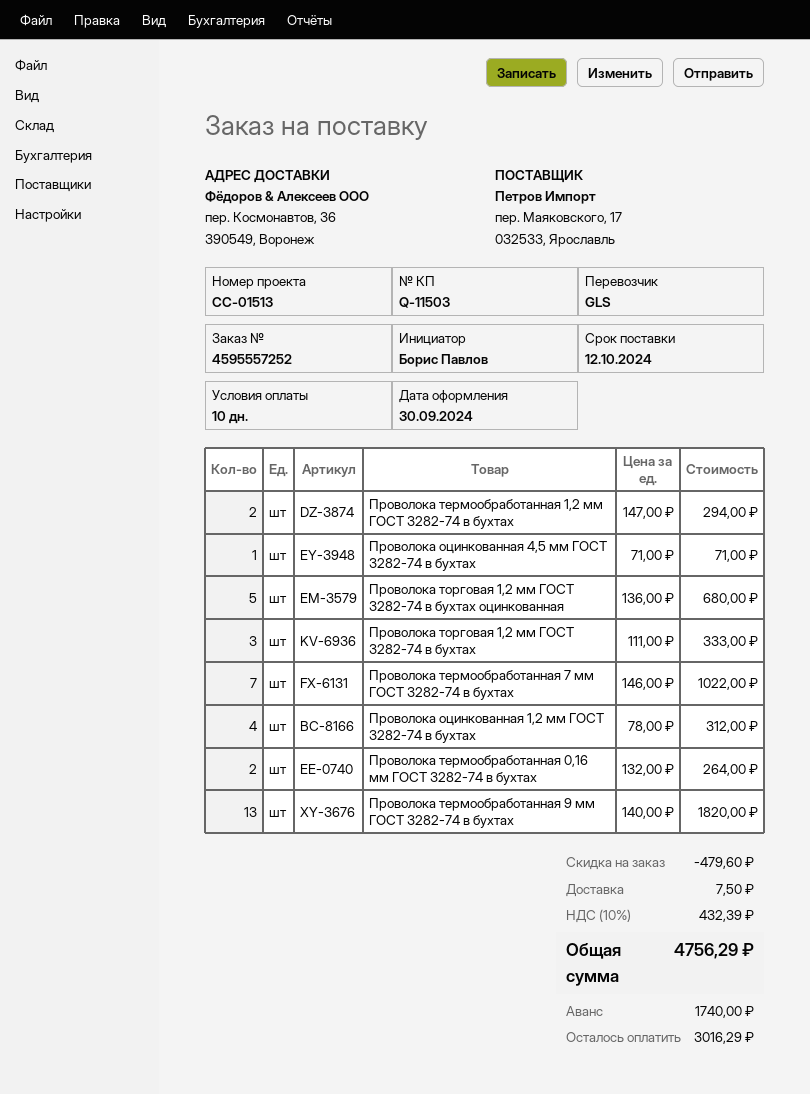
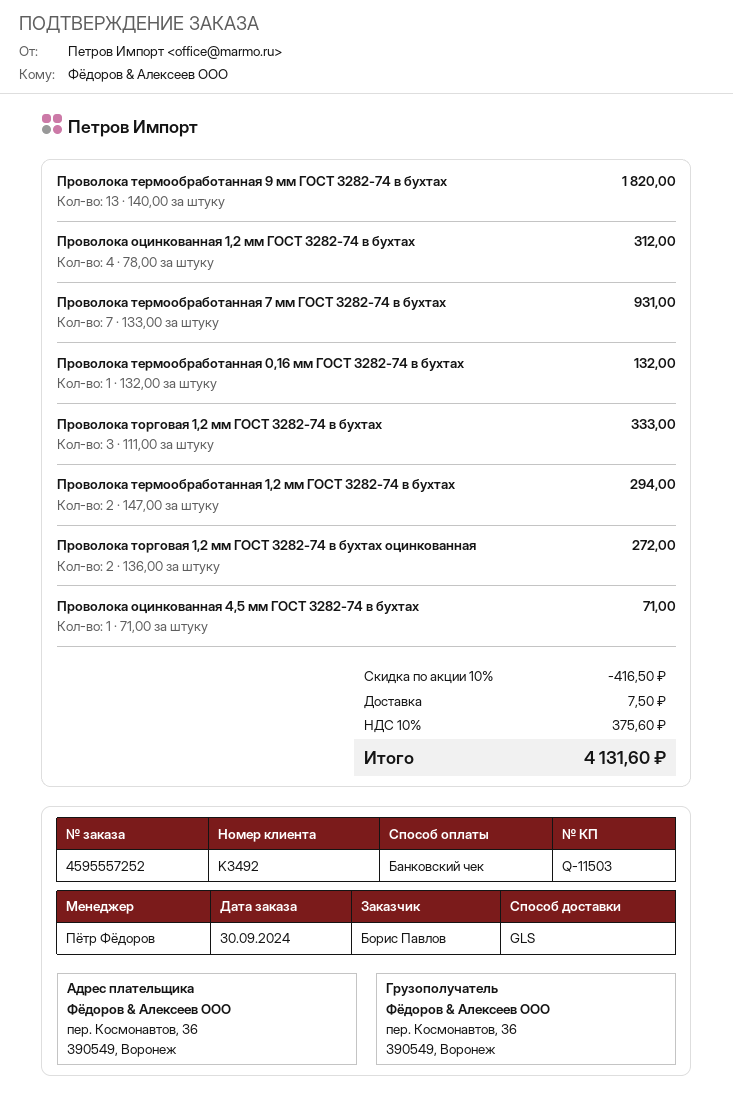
Проволока торговая 1,2 мм ГОСТ 3282-74 в бухтах оцинкованная: 5 x 136.00 = 680.00 -> 2 x 136.00 = 272.00
Проволока термообработанная 7 мм ГОСТ 3282-74 в бухтах: 7 x 146.00 = 1022.00 -> 7 x 133.00 = 931.00
Проволока термообработанная 0,16 мм ГОСТ 3282-74 в бухтах: 2 x 132.00 = 264.00 -> 1 x 132.00 = 132.00
discount: 479.60 -> 416.50
tax: 10% = 432.39 -> 10% = 375.60
total: 4756.29 -> 4131.60

